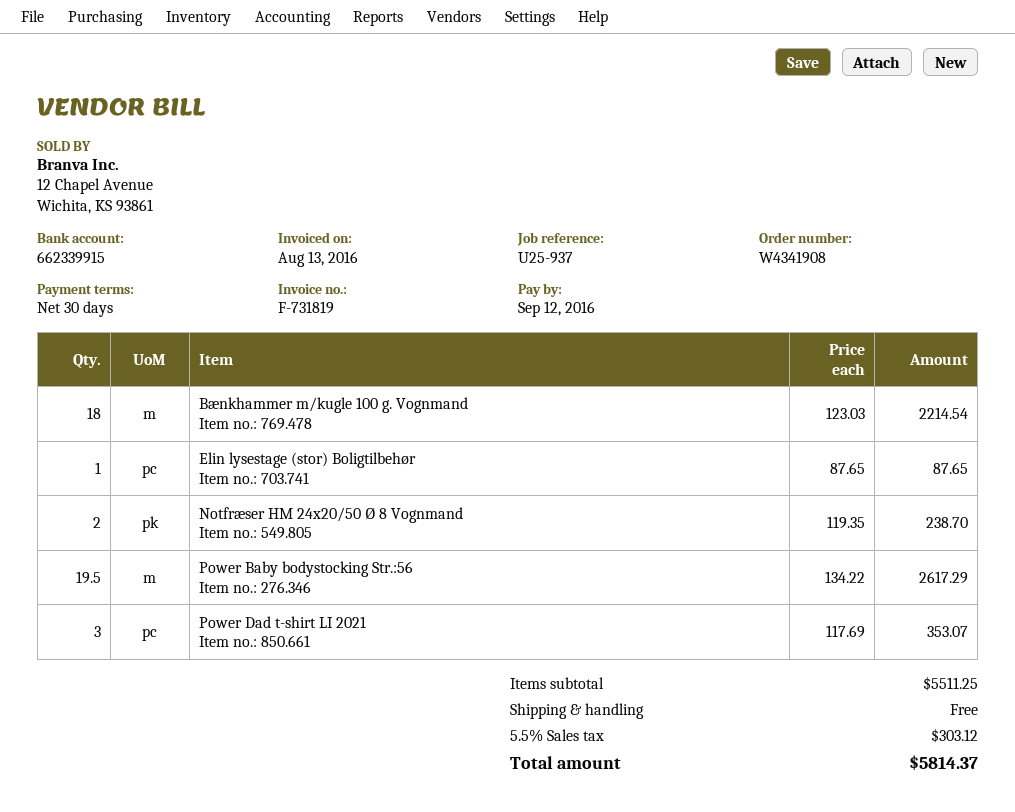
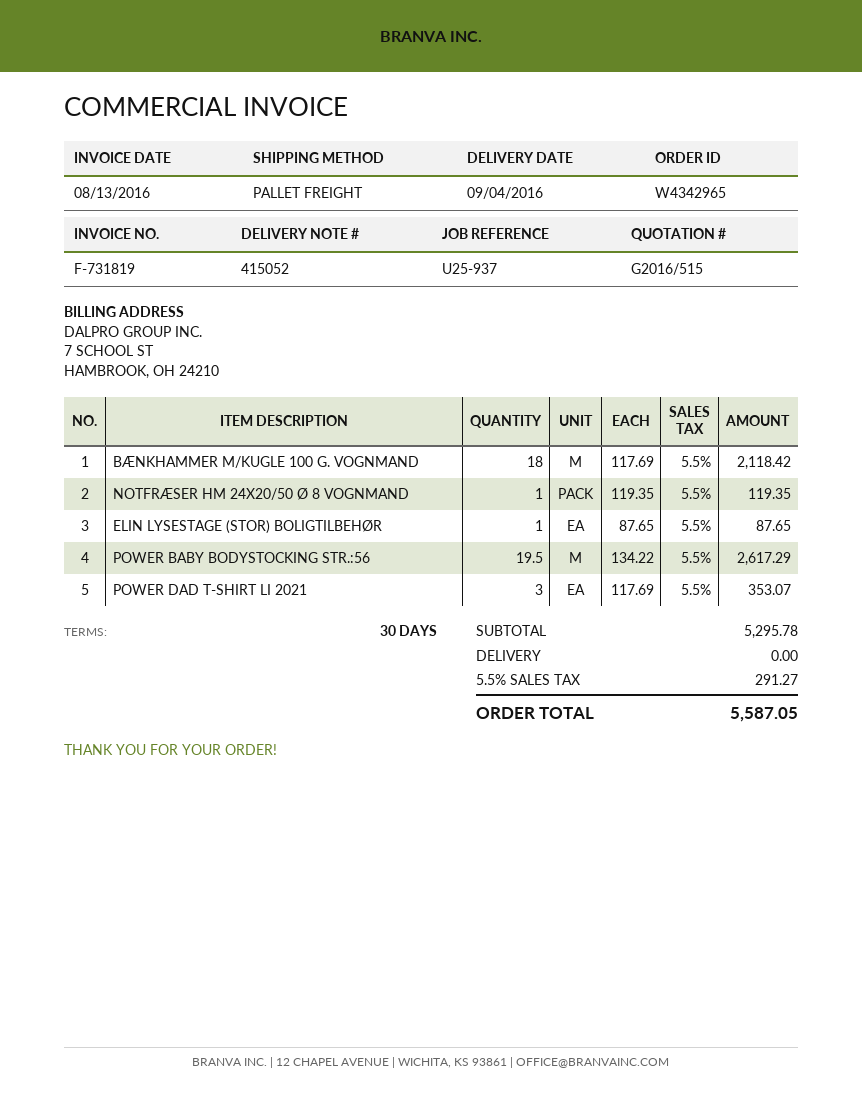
order number: W4341908 -> W4342965
Bænkhammer m/kugle 100 g. Vognmand: 18 x 123.03 = 2214.54 -> 18 x 117.69 = 2118.42
Notfræser HM 24x20/50 Ø 8 Vognmand: 2 x 119.35 = 238.70 -> 1 x 119.35 = 119.35
subtotal: 5511.25 -> 5295.78
tax: 5.5% = 303.12 -> 5.5% = 291.27
total: 5814.37 -> 5587.05

